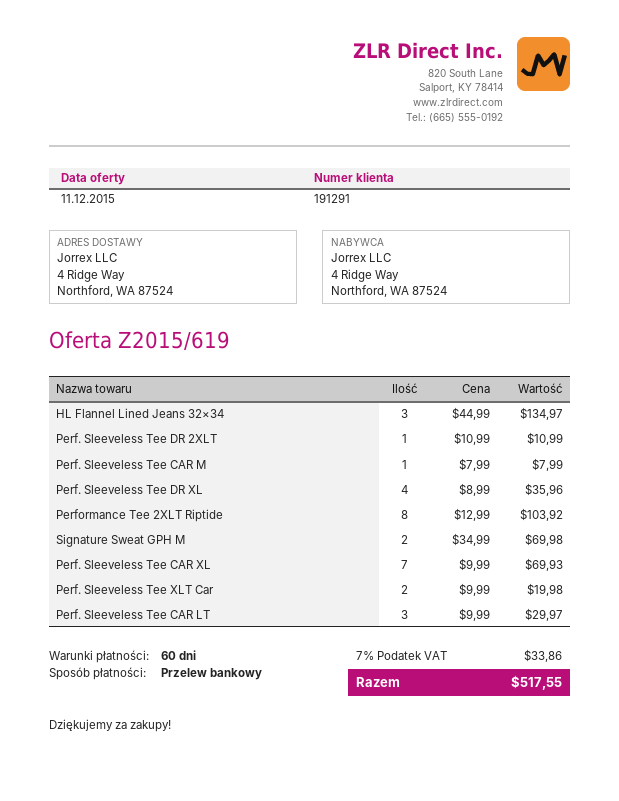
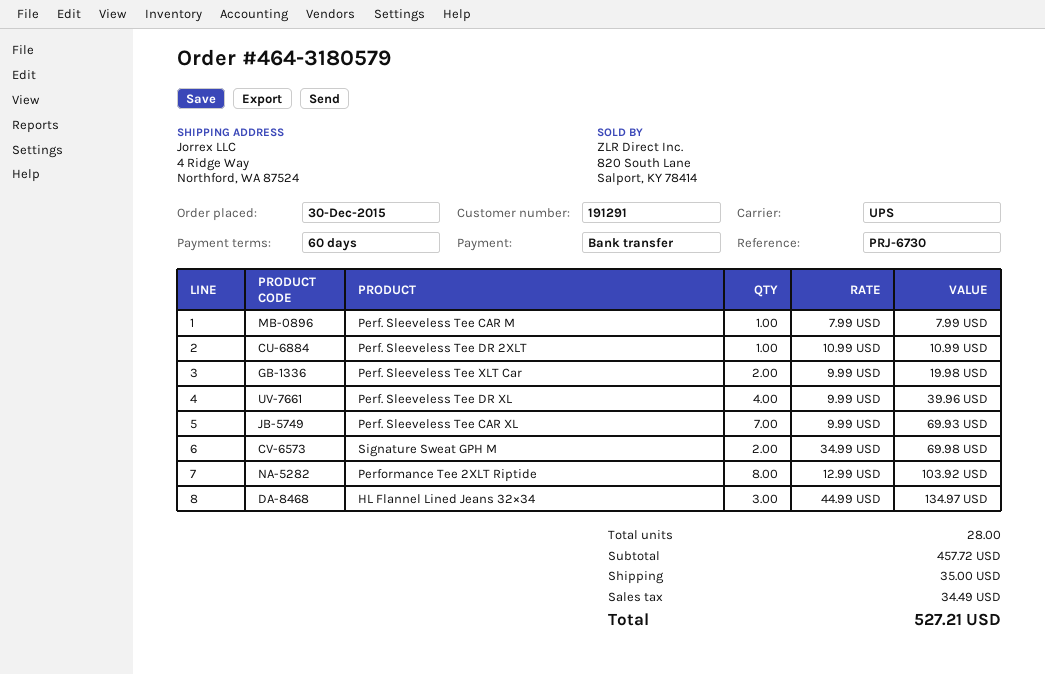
Perf. Sleeveless Tee DR XL: 4 x 8.99 = 35.96 -> 4 x 9.99 = 39.96
Perf. Sleeveless Tee CAR LT: 3 x 9.99 = 29.97 -> none
shipping: none -> 35.00
tax: 33.86 -> 34.49
total: 517.55 -> 527.21

